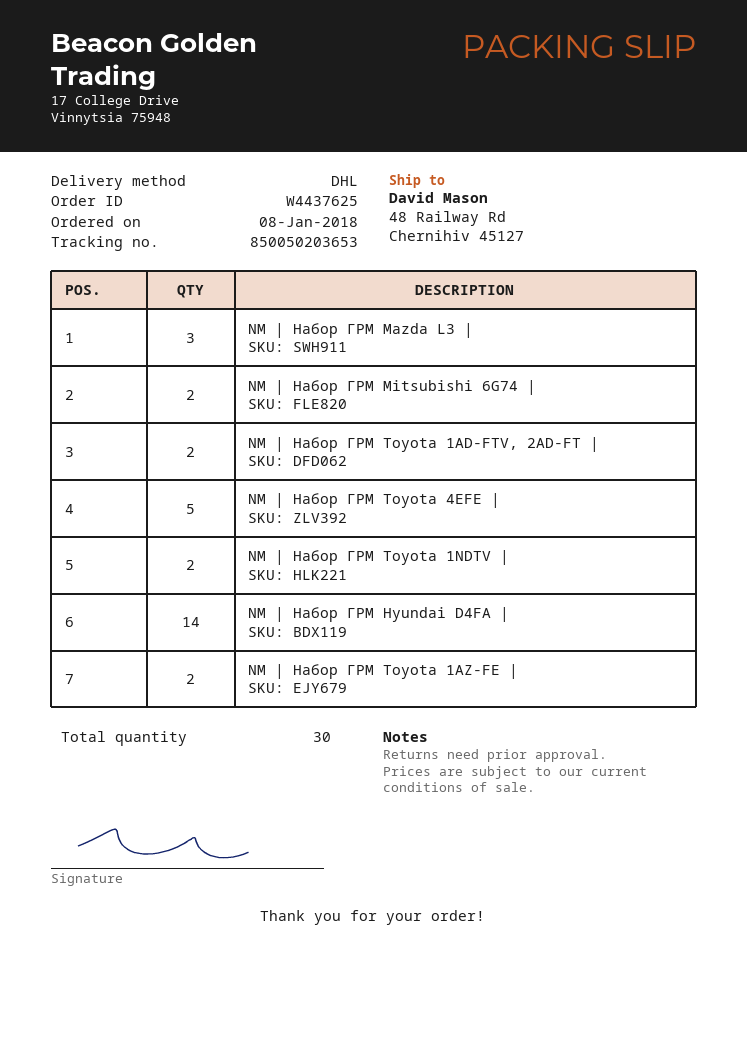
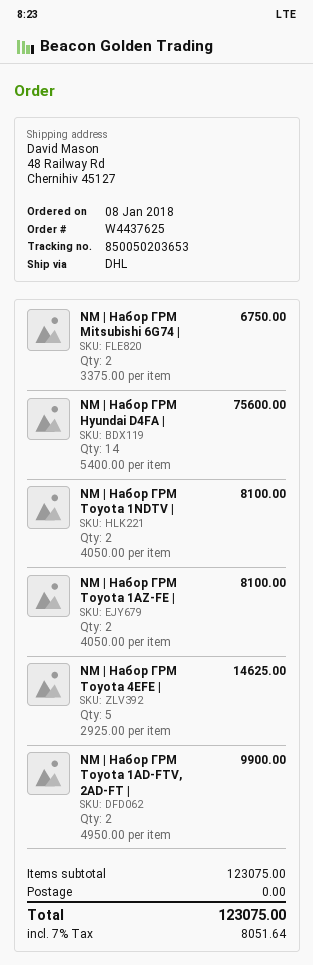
NM | Набор ГРМ Mazda L3 |: 3 -> none

